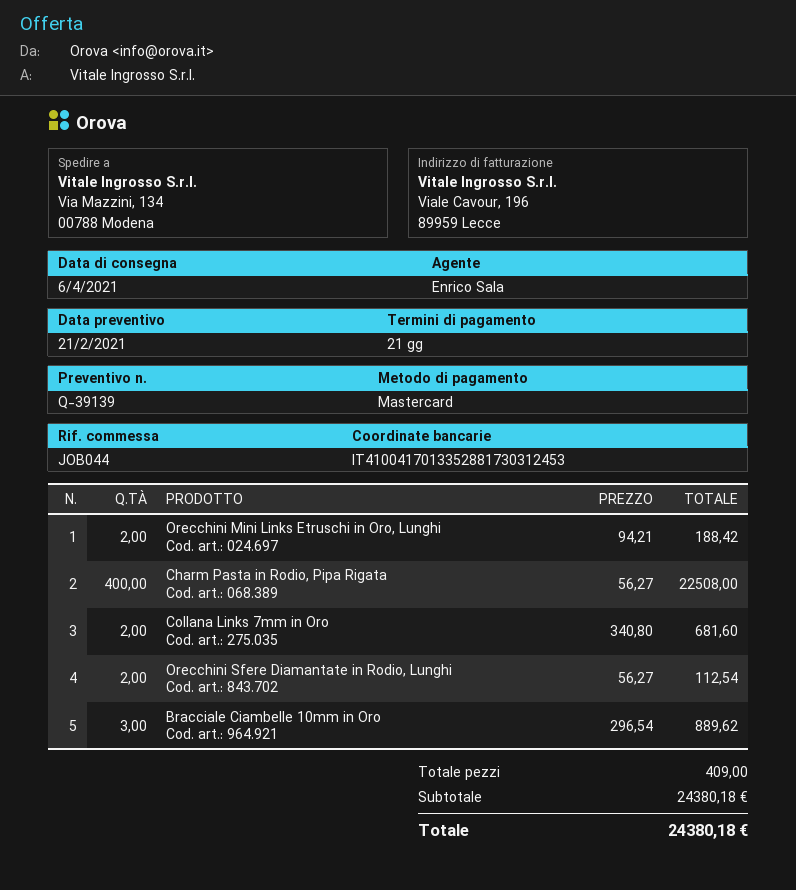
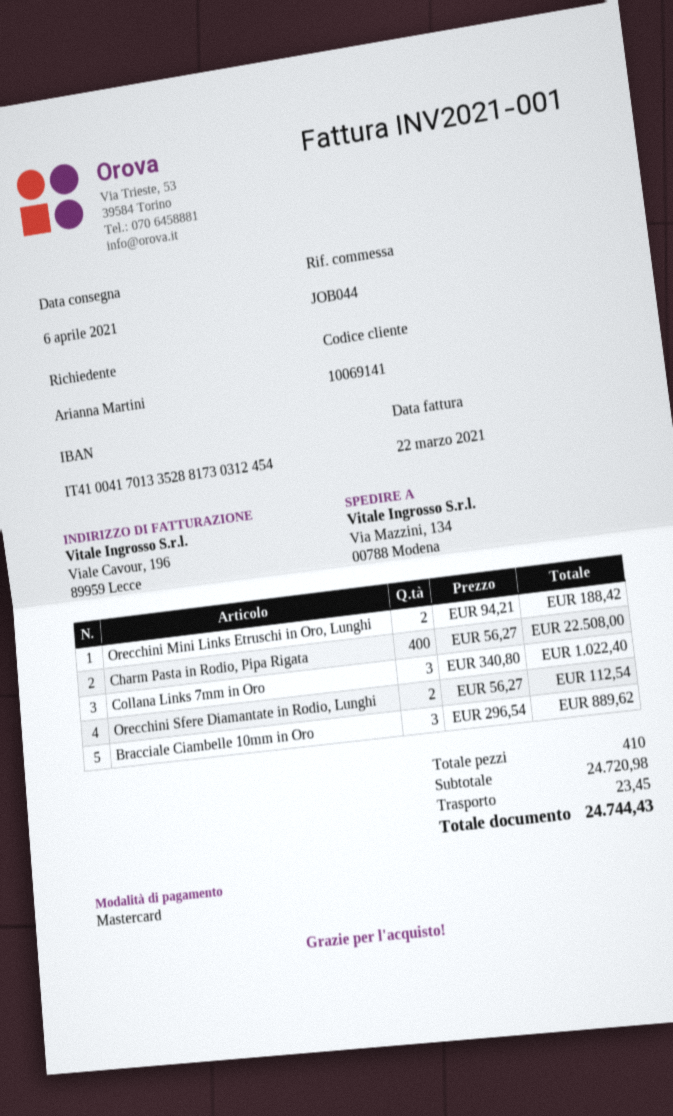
bank account: IT4100417013352881730312453 -> IT4100417013352881730312454
Collana Links 7mm in Oro: 2 x 340.80 = 681.60 -> 3 x 340.80 = 1022.40
total quantity: 409 -> 410
subtotal: 24380.18 -> 24720.98
shipping: none -> 23.45
total: 24380.18 -> 24744.43

